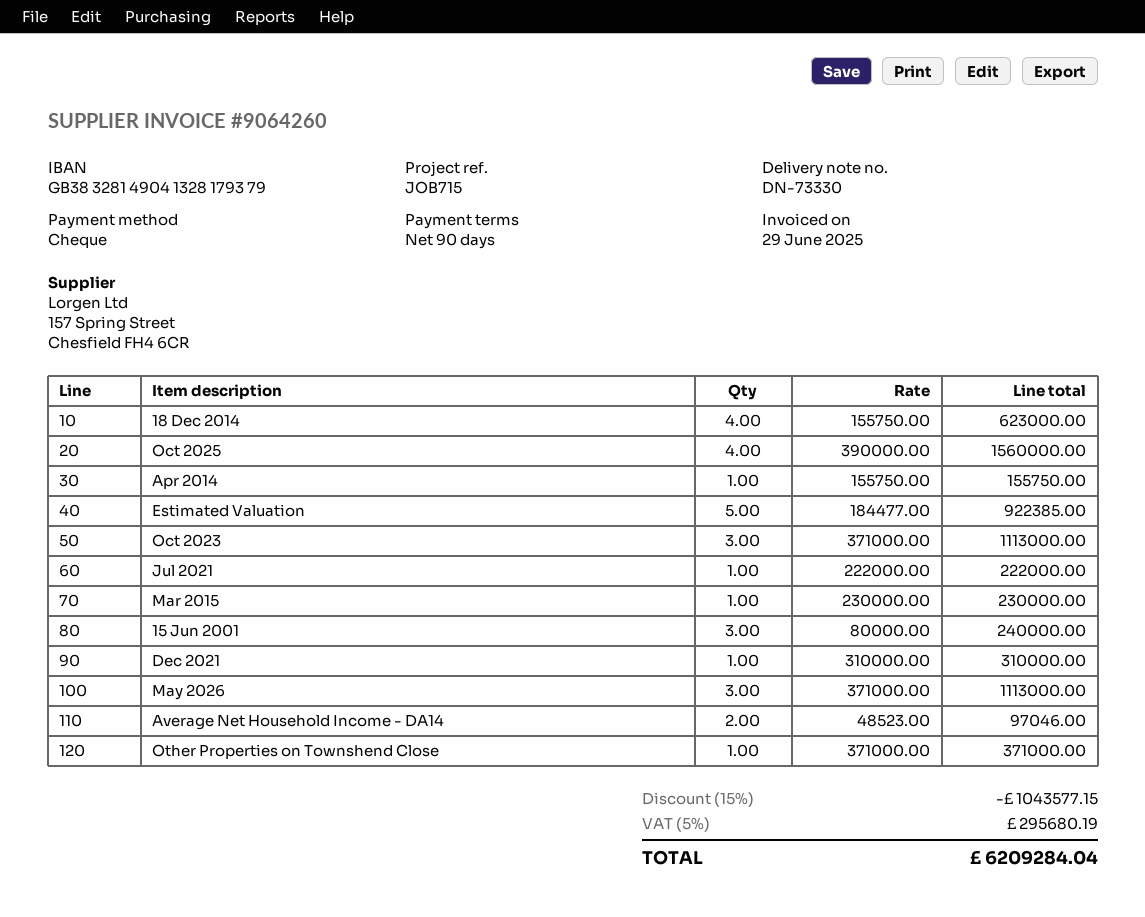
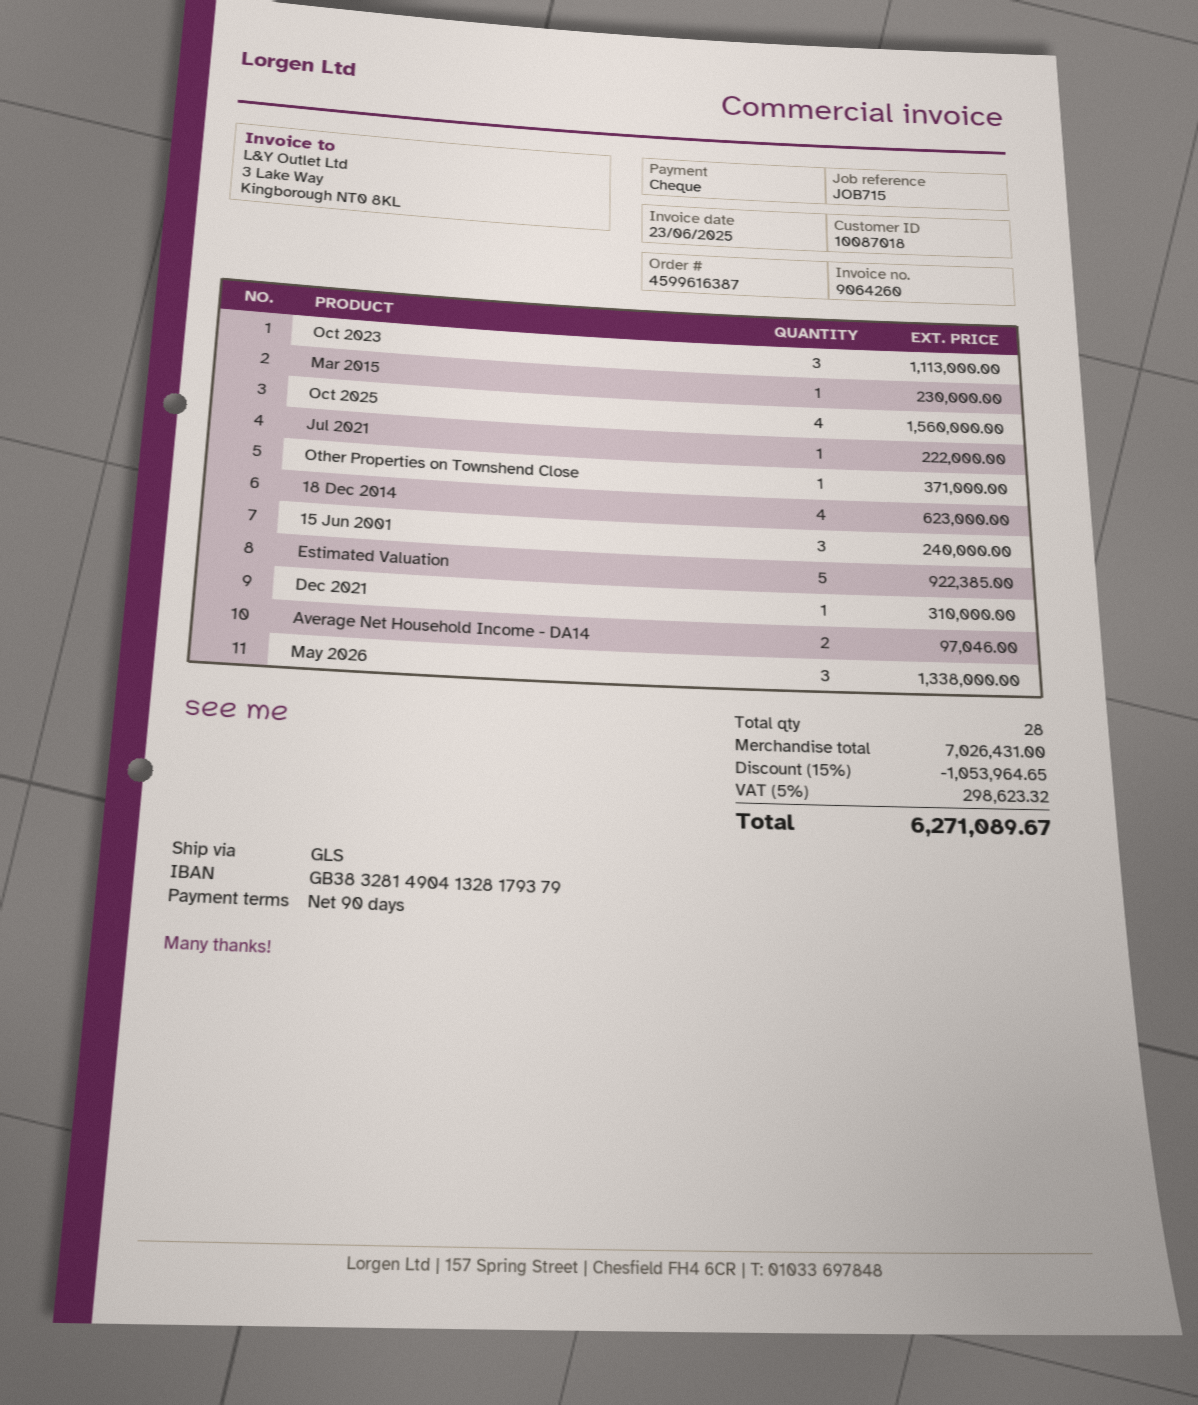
invoice date: 2025-06-29 -> 2025-06-23
Apr 2014: 1 for 155750.00 -> none
May 2026: 3 for 1113000.00 -> 3 for 1338000.00
discount: 15% = 1043577.15 -> 15% = 1053964.65
tax: 5% = 295680.19 -> 5% = 298623.32
total: 6209284.04 -> 6271089.67

